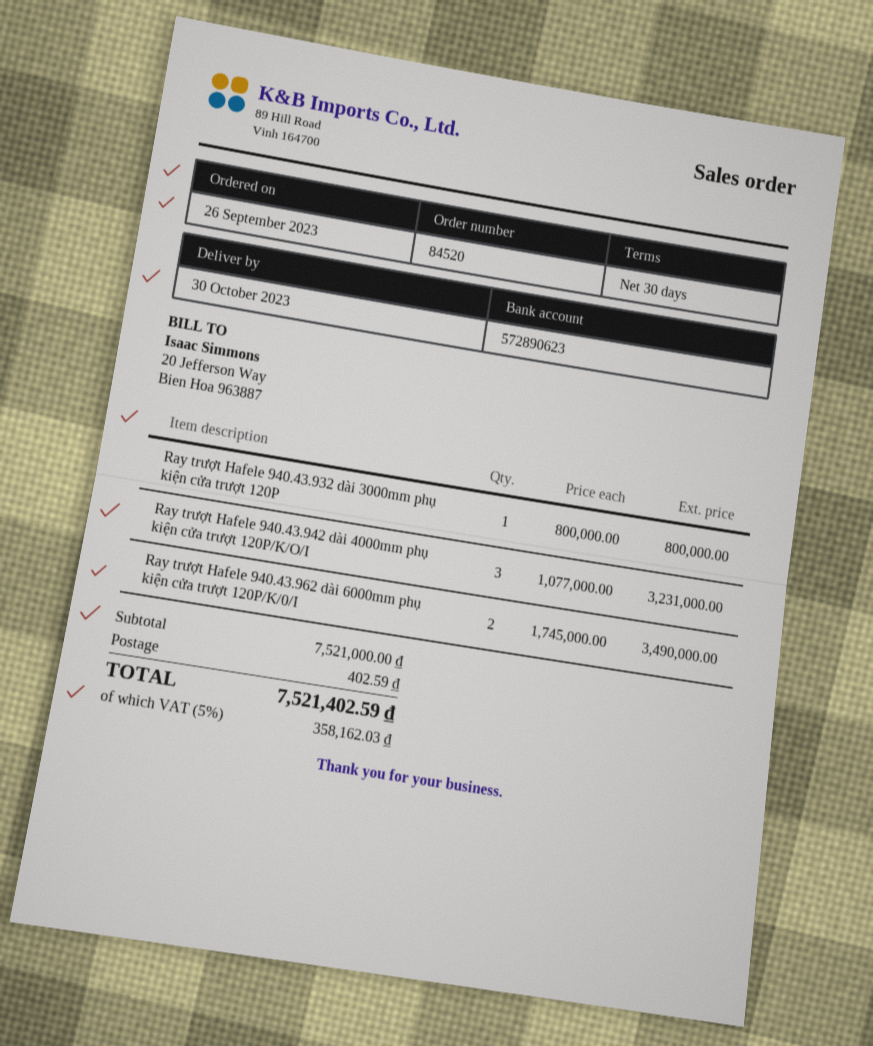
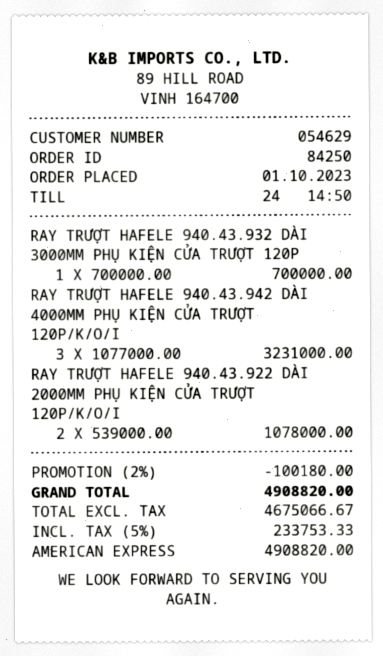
order number: 84520 -> 84250
order date: 2023-09-26 -> 2023-10-01
Ray trượt Hafele 940.43.932 dài 3000mm phụ kiện cửa trượt 120P: 1 x 800000.00 = 800000.00 -> 1 x 700000.00 = 700000.00
Ray trượt Hafele 940.43.962 dài 6000mm phụ kiện cửa trượt 120P/K/0/I: 2 x 1745000.00 = 3490000.00 -> none
RAY TRƯỢT HAFELE 940.43.922 DÀI 2000MM PHỤ KIỆN CỬA TRƯỢT 120P/K/O/I: none -> 2 x 539000.00 = 1078000.00
discount: none -> 2% = 100180.00
shipping: 402.59 -> none
tax: 5% = 358162.03 -> 5% = 233753.33
total: 7521402.59 -> 4908820.00

